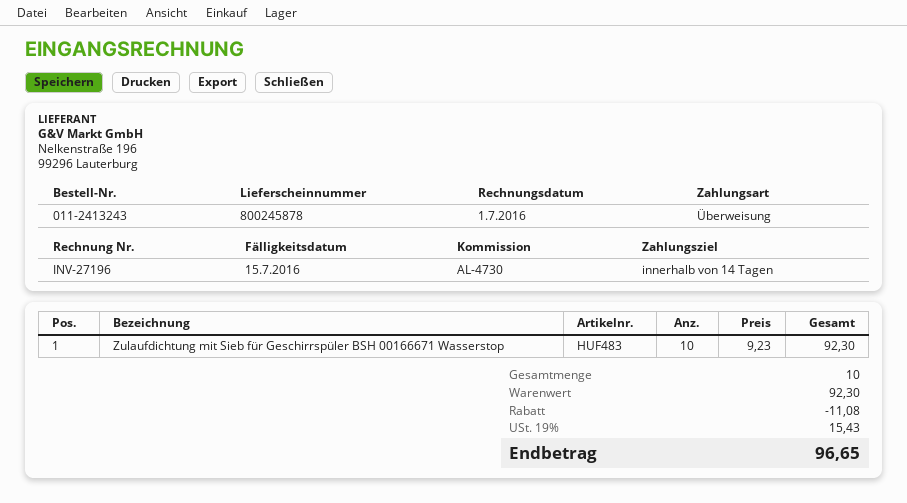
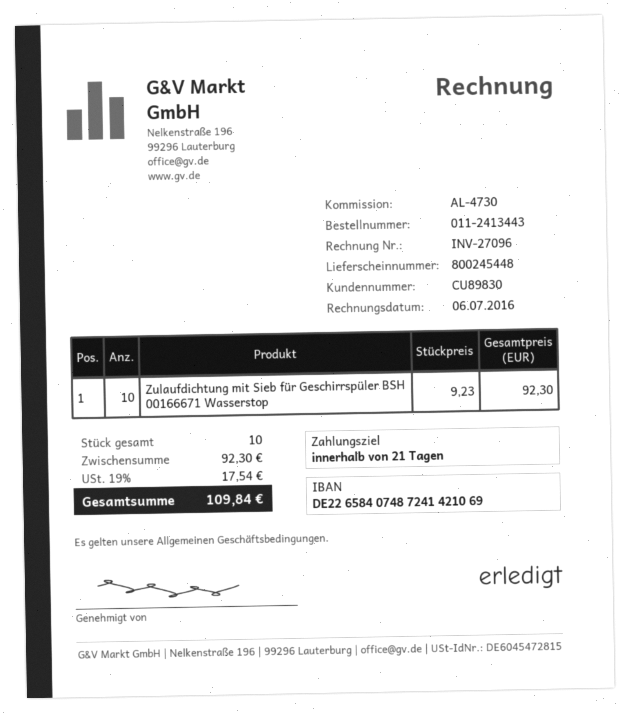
order number: 011-2413243 -> 011-2413443
delivery note number: 800245878 -> 800245448
invoice number: INV-27196 -> INV-27096
invoice date: 2016-07-01 -> 2016-07-06
payment terms: 14 days -> 21 days
discount: 11.08 -> none
tax: 19% = 15.43 -> 19% = 17.54
total: 96.65 -> 109.84

